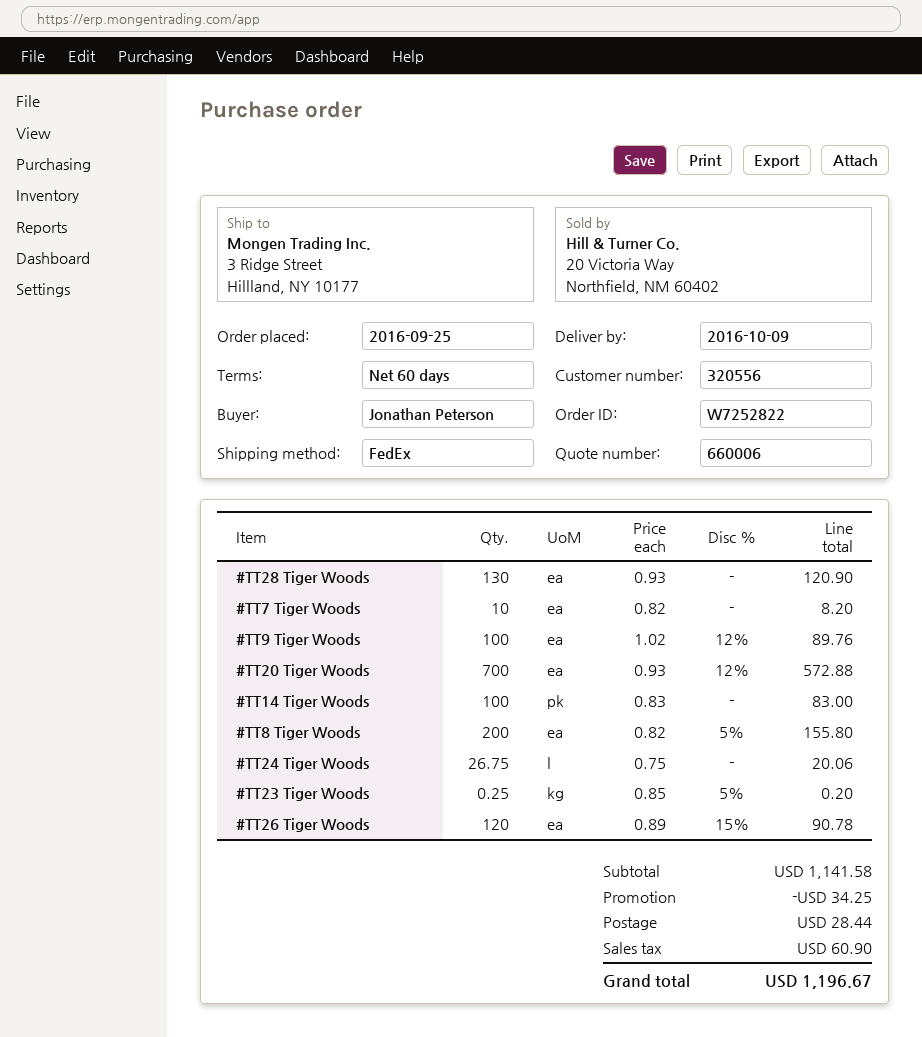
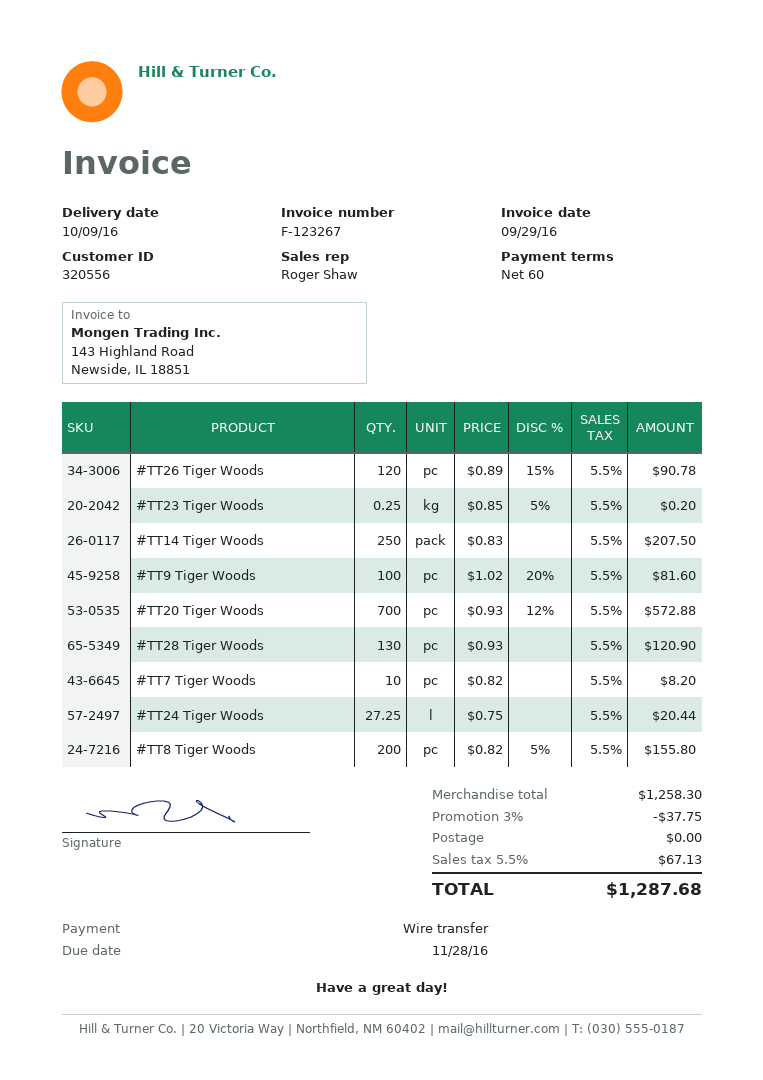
#TT9 Tiger Woods: 100 x 1.02 - 12% = 89.76 -> 100 x 1.02 - 20% = 81.60
#TT14 Tiger Woods: 100 x 0.83 = 83.00 -> 250 x 0.83 = 207.50
#TT24 Tiger Woods: 26.75 x 0.75 = 20.06 -> 27.25 x 0.75 = 20.44
subtotal: 1141.58 -> 1258.30
discount: 34.25 -> 37.75
shipping: 28.44 -> 0.00
tax: 60.90 -> 67.13
total: 1196.67 -> 1287.68

